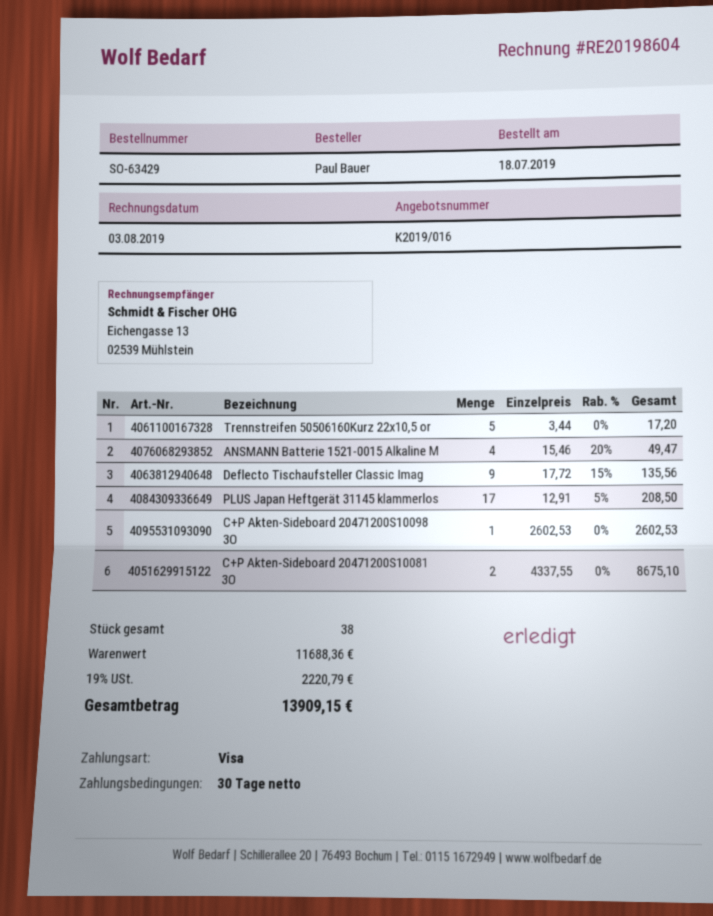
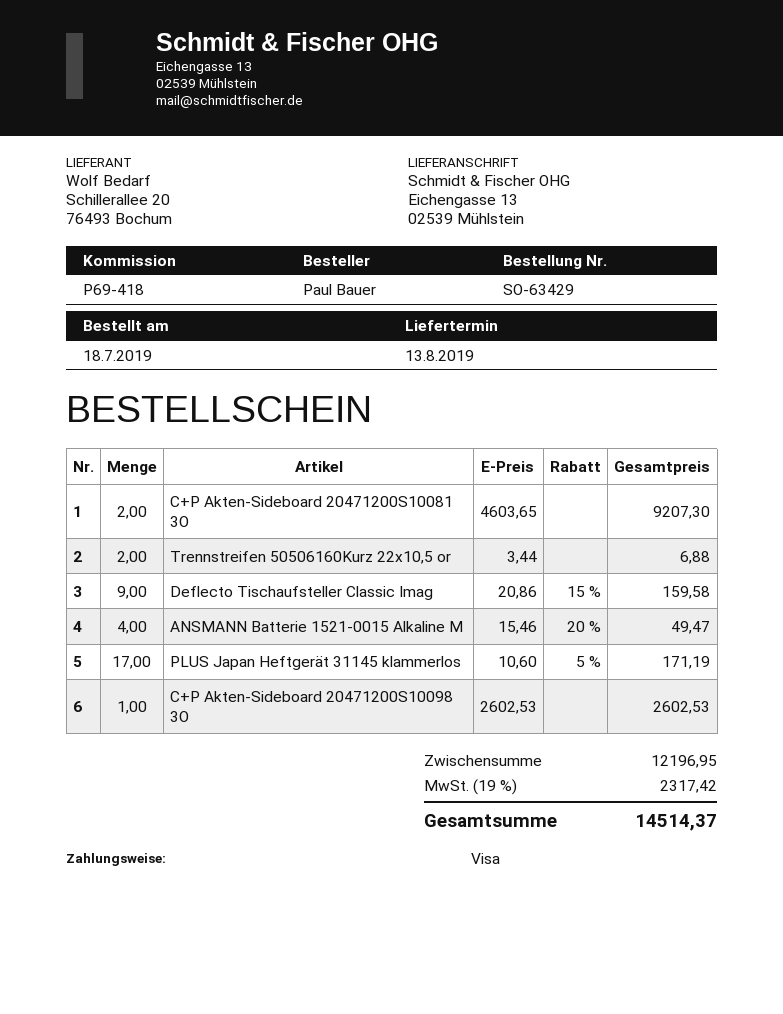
Trennstreifen 50506160Kurz 22x10,5 or: 5 x 3.44 = 17.20 -> 2 x 3.44 = 6.88
Deflecto Tischaufsteller Classic Imag: 9 x 17.72 - 15% = 135.56 -> 9 x 20.86 - 15% = 159.58
PLUS Japan Heftgerät 31145 klammerlos: 17 x 12.91 - 5% = 208.50 -> 17 x 10.60 - 5% = 171.19
C+P Akten-Sideboard 20471200S10081 3O: 2 x 4337.55 = 8675.10 -> 2 x 4603.65 = 9207.30
subtotal: 11688.36 -> 12196.95
tax: 19% = 2220.79 -> 19% = 2317.42
total: 13909.15 -> 14514.37

